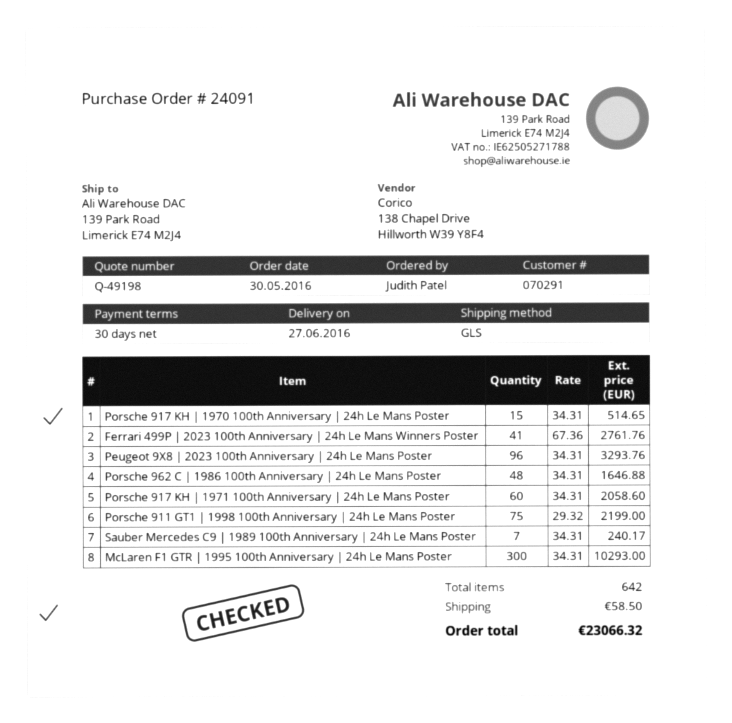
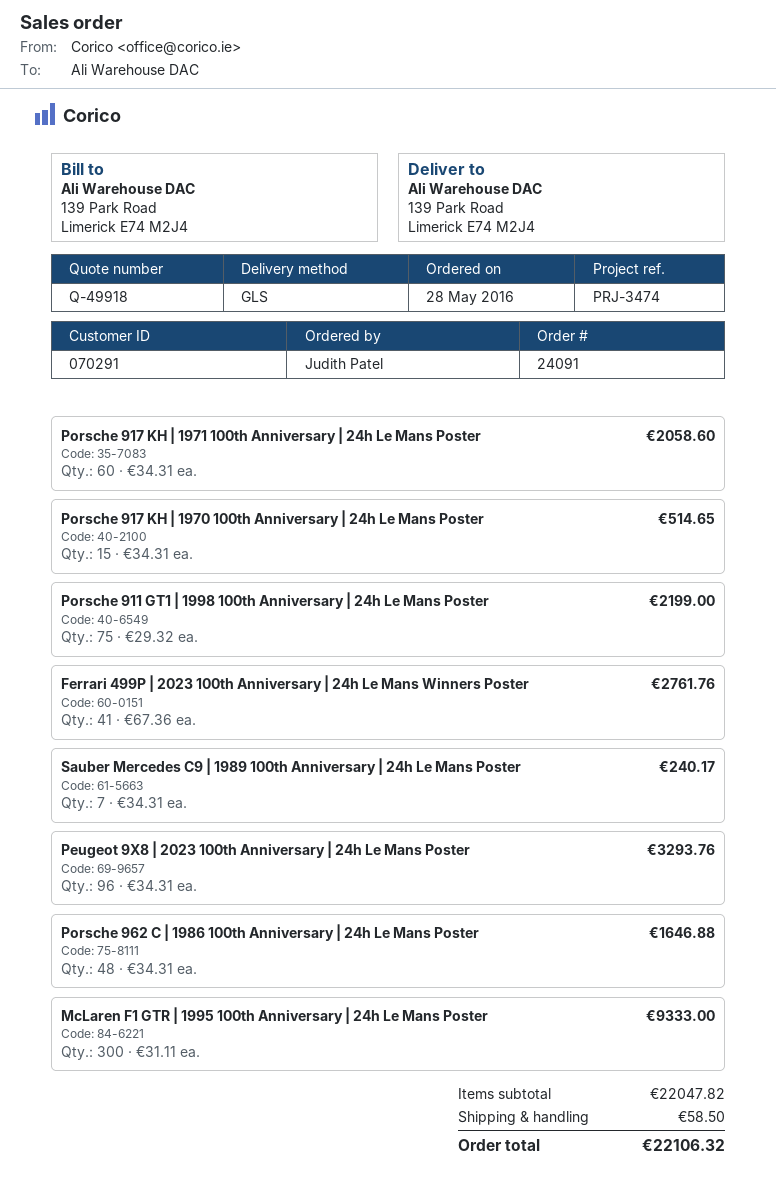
quote number: Q-49198 -> Q-49918
order date: 2016-05-30 -> 2016-05-28
McLaren F1 GTR | 1995 100th Anniversary | 24h Le Mans Poster: 300 x 34.31 = 10293.00 -> 300 x 31.11 = 9333.00
total: 23066.32 -> 22106.32

